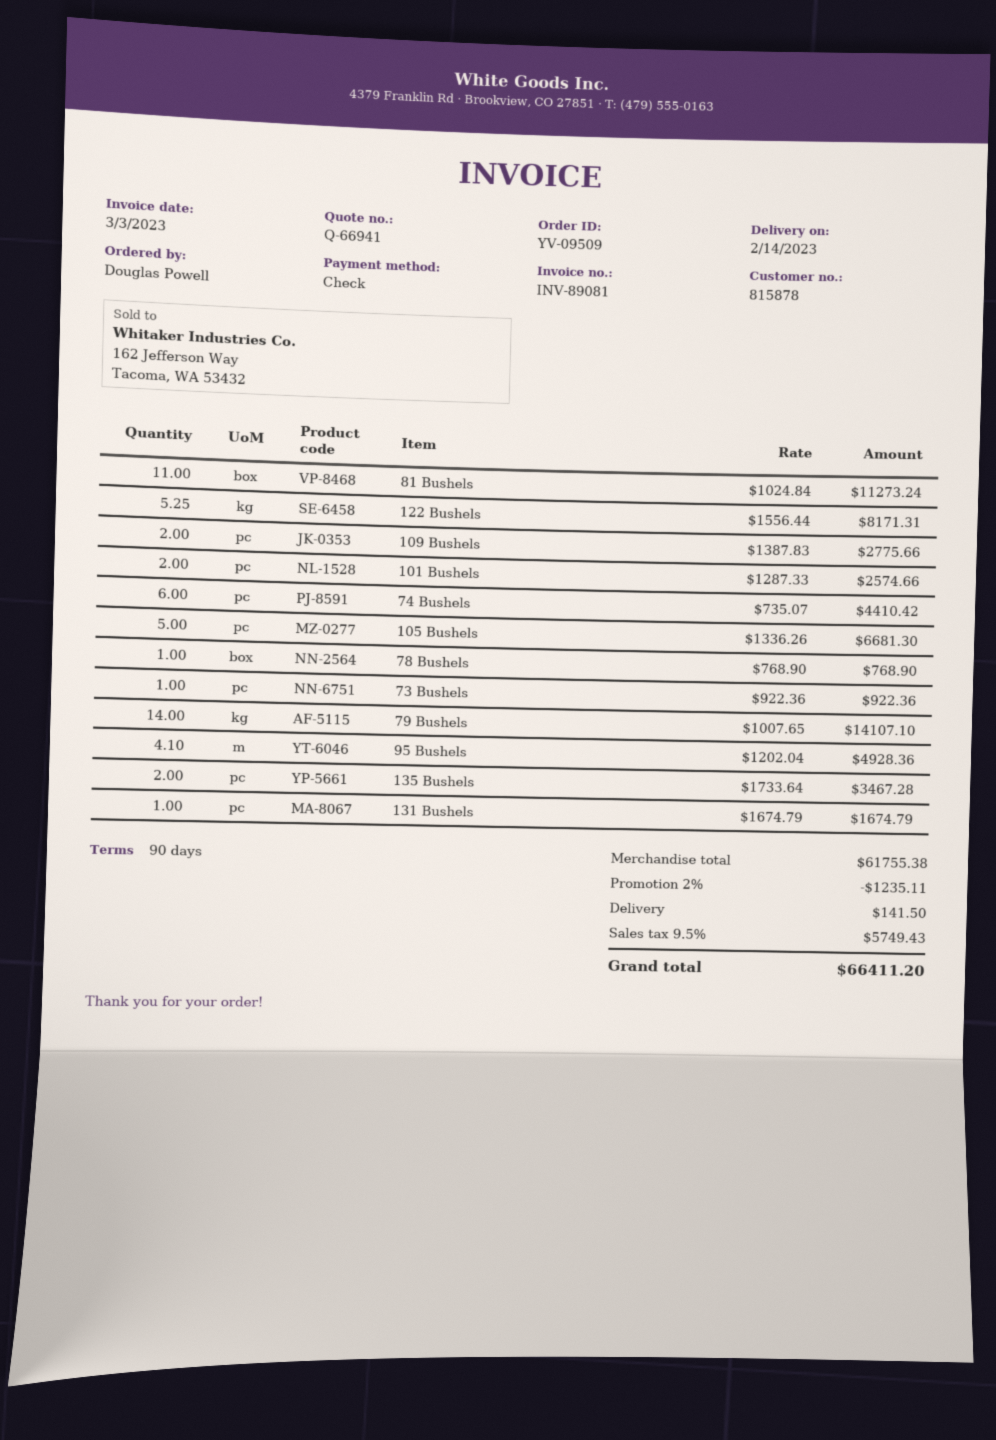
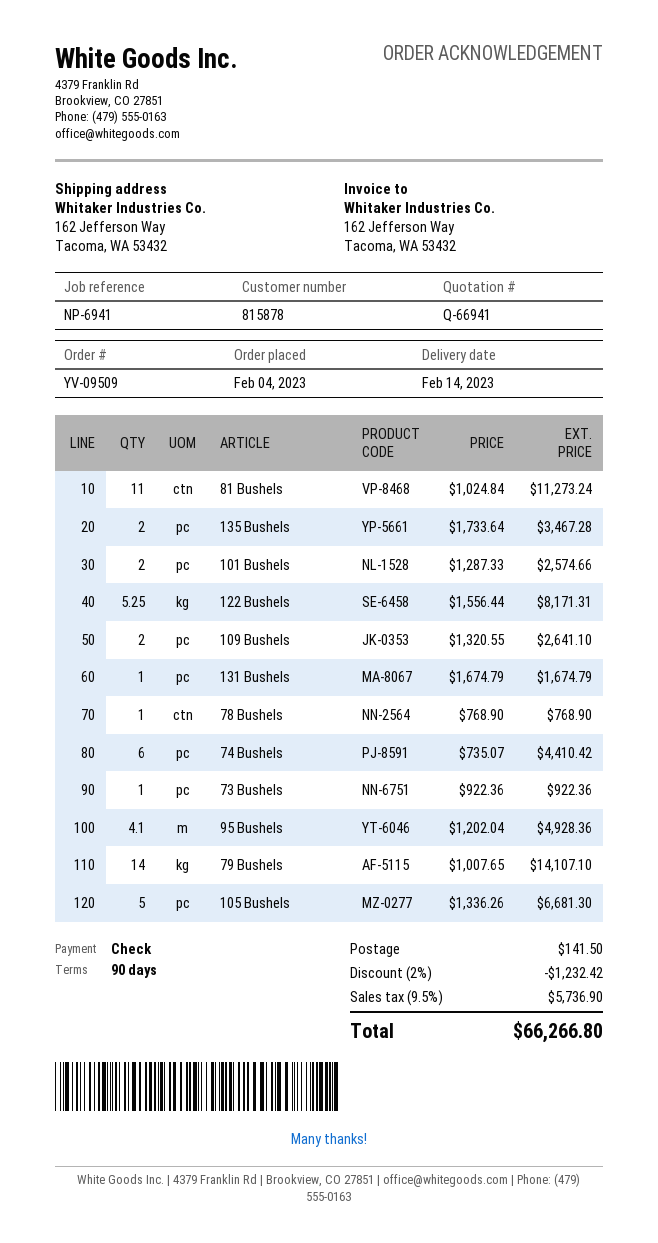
109 Bushels: 2 x 1387.83 = 2775.66 -> 2 x 1320.55 = 2641.10
discount: 2% = 1235.11 -> 2% = 1232.42
tax: 9.5% = 5749.43 -> 9.5% = 5736.90
total: 66411.20 -> 66266.80

